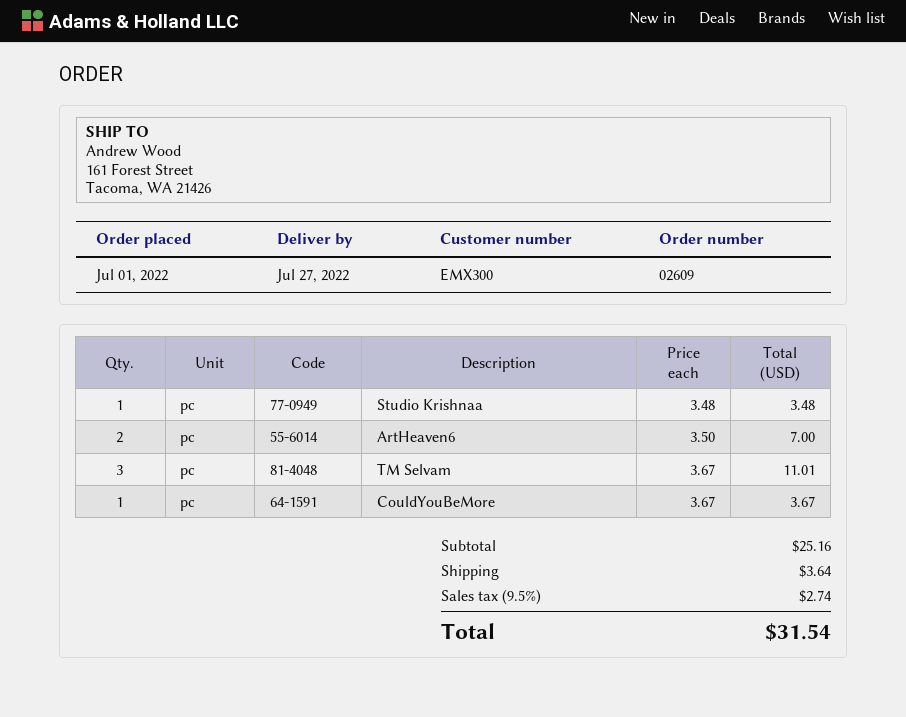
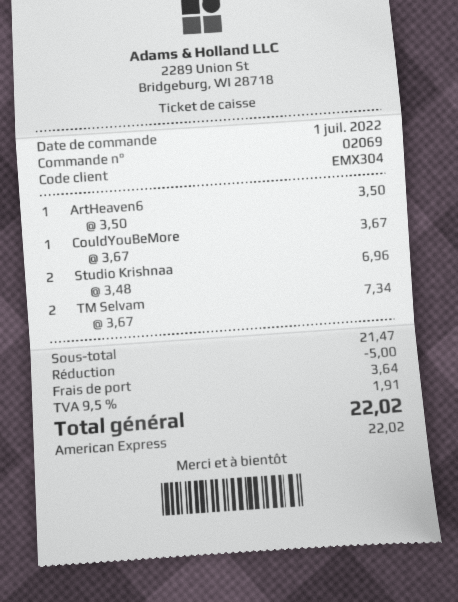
order number: 02609 -> 02069
customer number: EMX300 -> EMX304
Studio Krishnaa: 1 x 3.48 = 3.48 -> 2 x 3.48 = 6.96
ArtHeaven6: 2 x 3.50 = 7.00 -> 1 x 3.50 = 3.50
TM Selvam: 3 x 3.67 = 11.01 -> 2 x 3.67 = 7.34
subtotal: 25.16 -> 21.47
discount: none -> 5.00
tax: 9.5% = 2.74 -> 9.5% = 1.91
total: 31.54 -> 22.02

